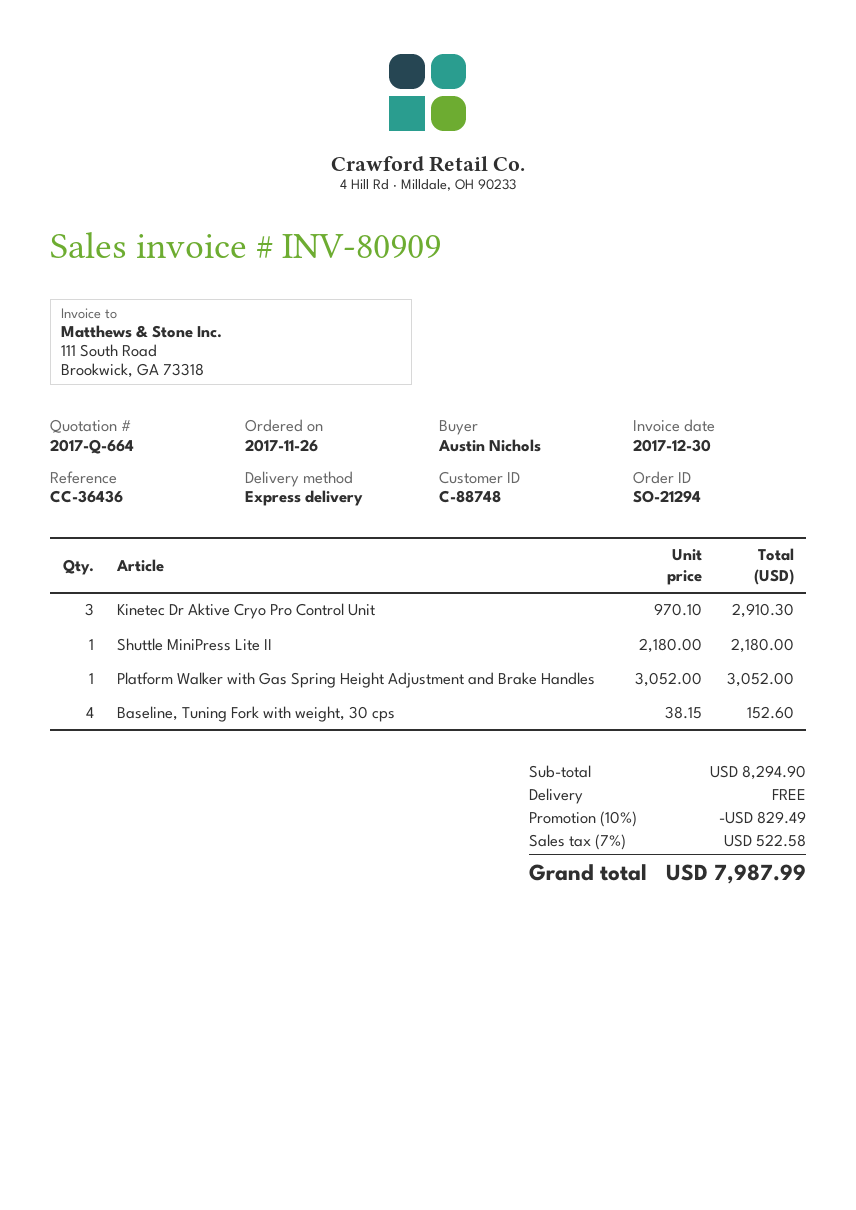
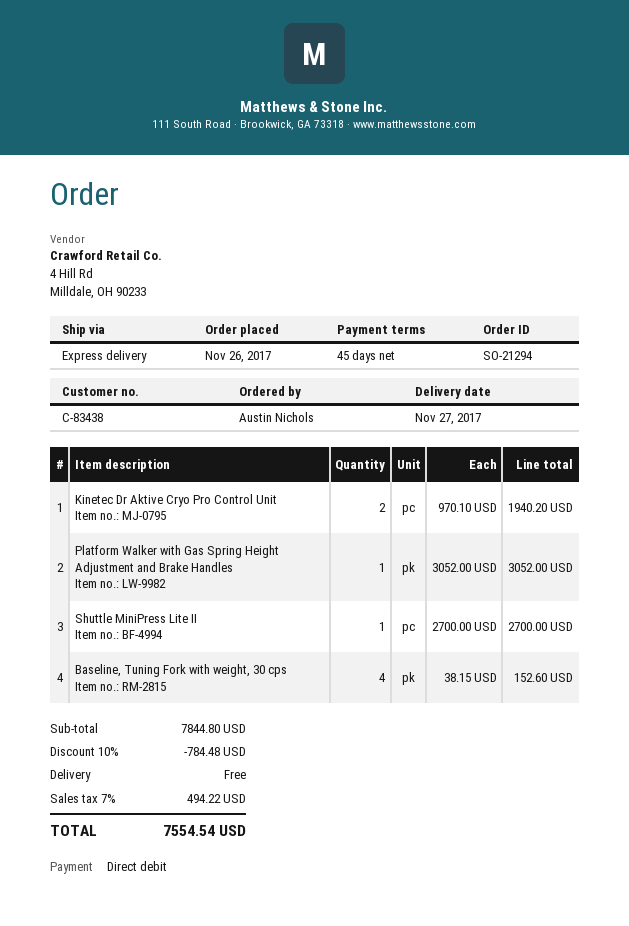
customer number: C-88748 -> C-83438
Kinetec Dr Aktive Cryo Pro Control Unit: 3 x 970.10 = 2910.30 -> 2 x 970.10 = 1940.20
Shuttle MiniPress Lite II: 1 x 2180.00 = 2180.00 -> 1 x 2700.00 = 2700.00
subtotal: 8294.90 -> 7844.80
discount: 10% = 829.49 -> 10% = 784.48
tax: 7% = 522.58 -> 7% = 494.22
total: 7987.99 -> 7554.54

